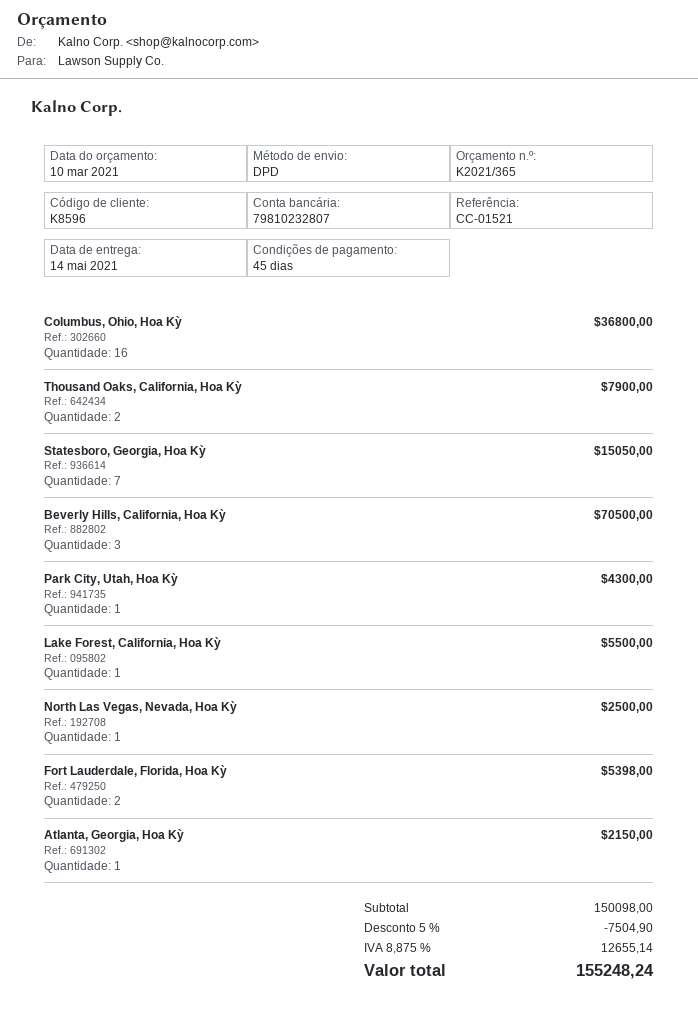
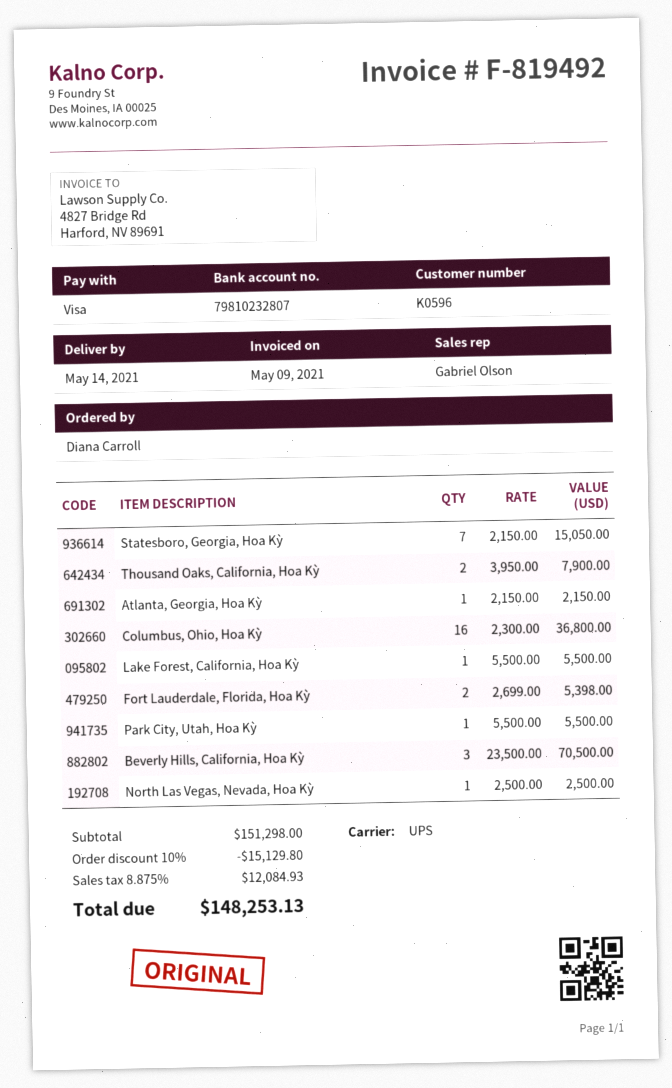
customer number: K8596 -> K0596
shipping method: DPD -> UPS
Park City, Utah, Hoa Kỳ: 1 for 4300.00 -> 1 for 5500.00
subtotal: 150098.00 -> 151298.00
discount: 5% = 7504.90 -> 10% = 15129.80
tax: 8.875% = 12655.14 -> 8.875% = 12084.93
total: 155248.24 -> 148253.13

